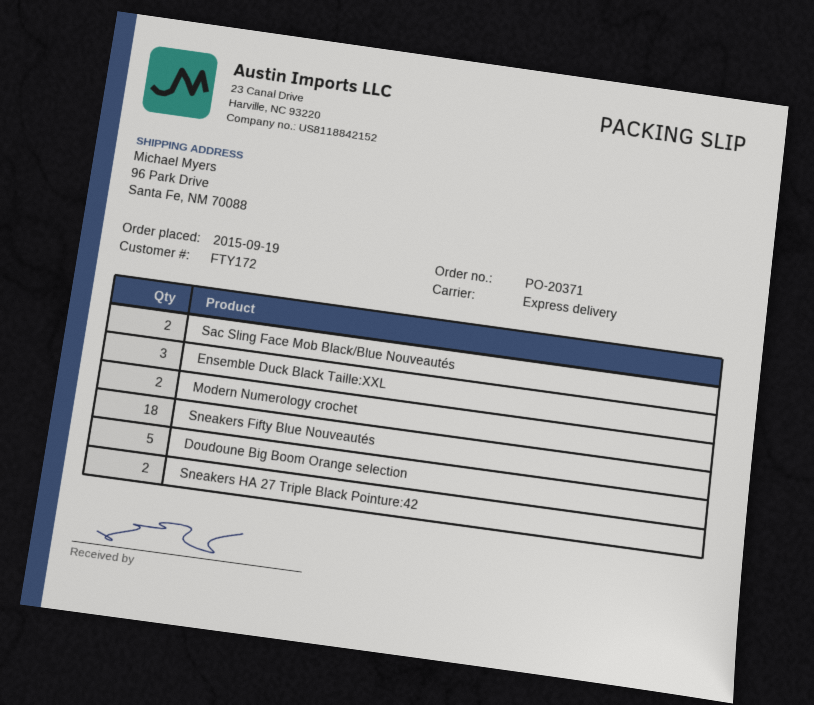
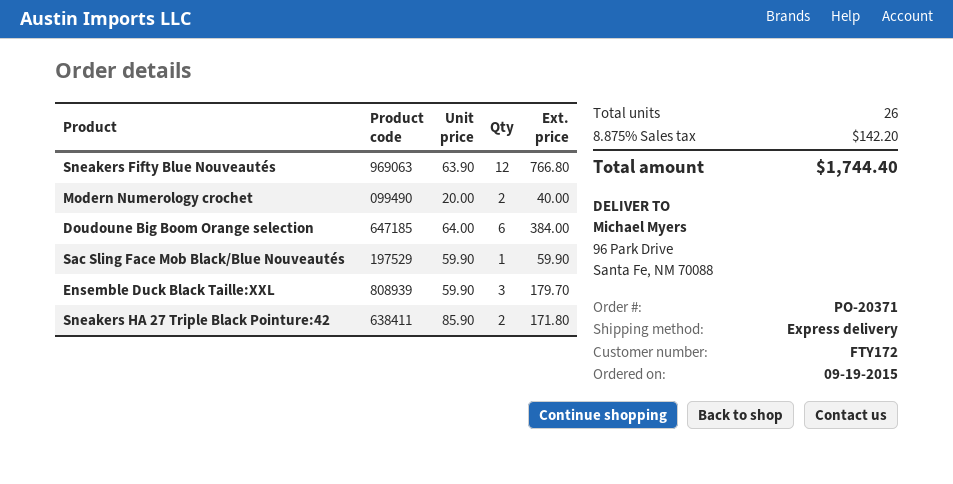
Sac Sling Face Mob Black/Blue Nouveautés: 2 -> 1
Sneakers Fifty Blue Nouveautés: 18 -> 12
Doudoune Big Boom Orange selection: 5 -> 6

